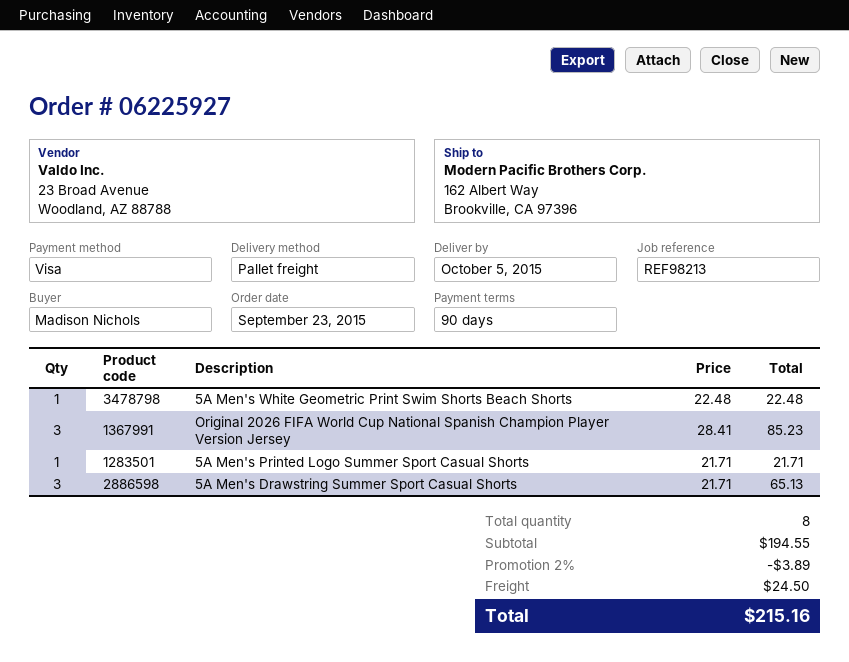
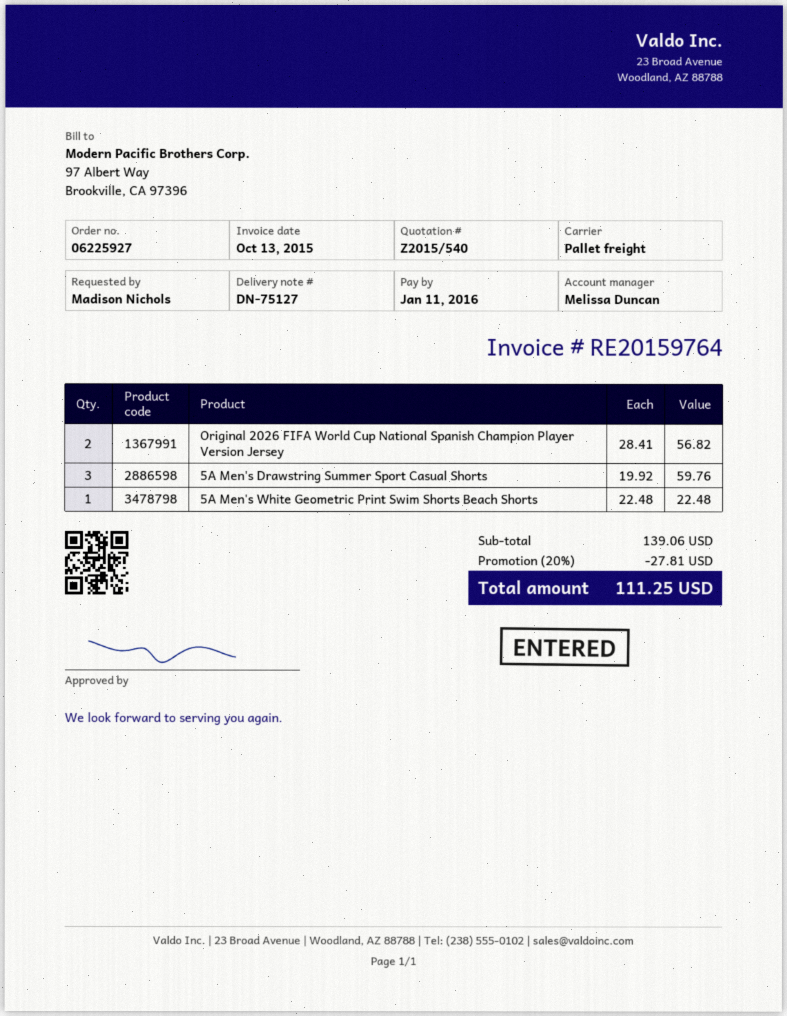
Original 2026 FIFA World Cup National Spanish Champion Player Version Jersey: 3 x 28.41 = 85.23 -> 2 x 28.41 = 56.82
5A Men's Printed Logo Summer Sport Casual Shorts: 1 x 21.71 = 21.71 -> none
5A Men's Drawstring Summer Sport Casual Shorts: 3 x 21.71 = 65.13 -> 3 x 19.92 = 59.76
subtotal: 194.55 -> 139.06
discount: 2% = 3.89 -> 20% = 27.81
shipping: 24.50 -> none
total: 215.16 -> 111.25

